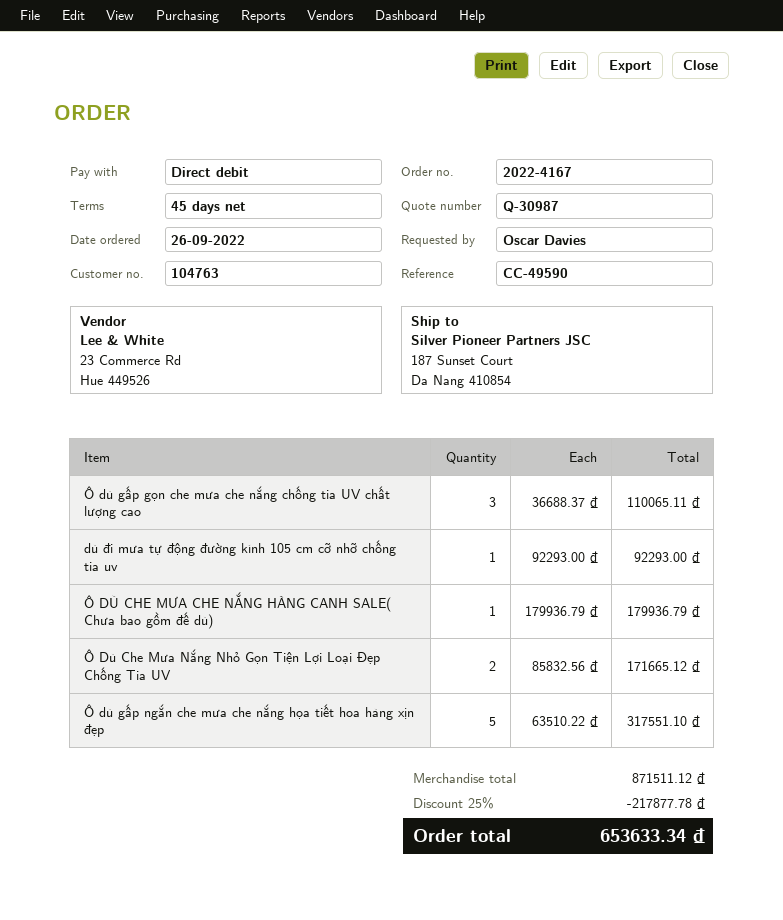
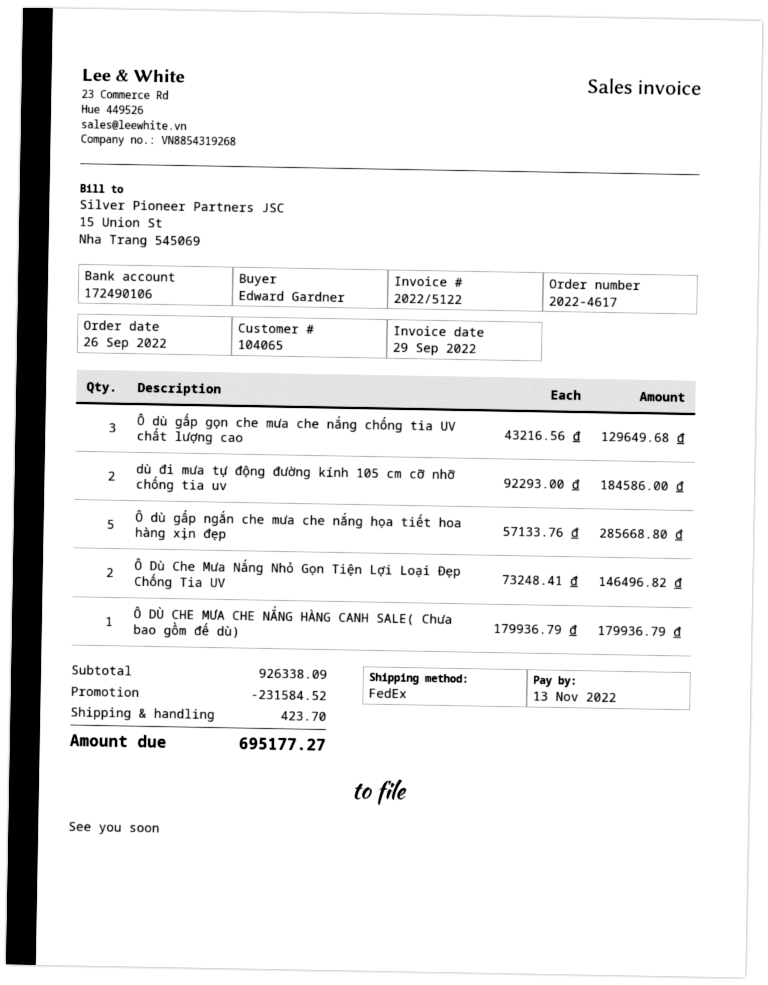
order number: 2022-4167 -> 2022-4617
customer number: 104763 -> 104065
ordered by: Oscar Davies -> Edward Gardner
Ô dù gấp gọn che mưa che nắng chống tia UV chất lượng cao: 3 x 36688.37 = 110065.11 -> 3 x 43216.56 = 129649.68
dù đi mưa tự động đường kính 105 cm cỡ nhỡ chống tia uv: 1 x 92293.00 = 92293.00 -> 2 x 92293.00 = 184586.00
Ô Dù Che Mưa Nắng Nhỏ Gọn Tiện Lợi Loại Đẹp Chống Tia UV: 2 x 85832.56 = 171665.12 -> 2 x 73248.41 = 146496.82
Ô dù gấp ngắn che mưa che nắng họa tiết hoa hàng xịn đẹp: 5 x 63510.22 = 317551.10 -> 5 x 57133.76 = 285668.80
subtotal: 871511.12 -> 926338.09
discount: 217877.78 -> 231584.52
shipping: none -> 423.70
total: 653633.34 -> 695177.27

